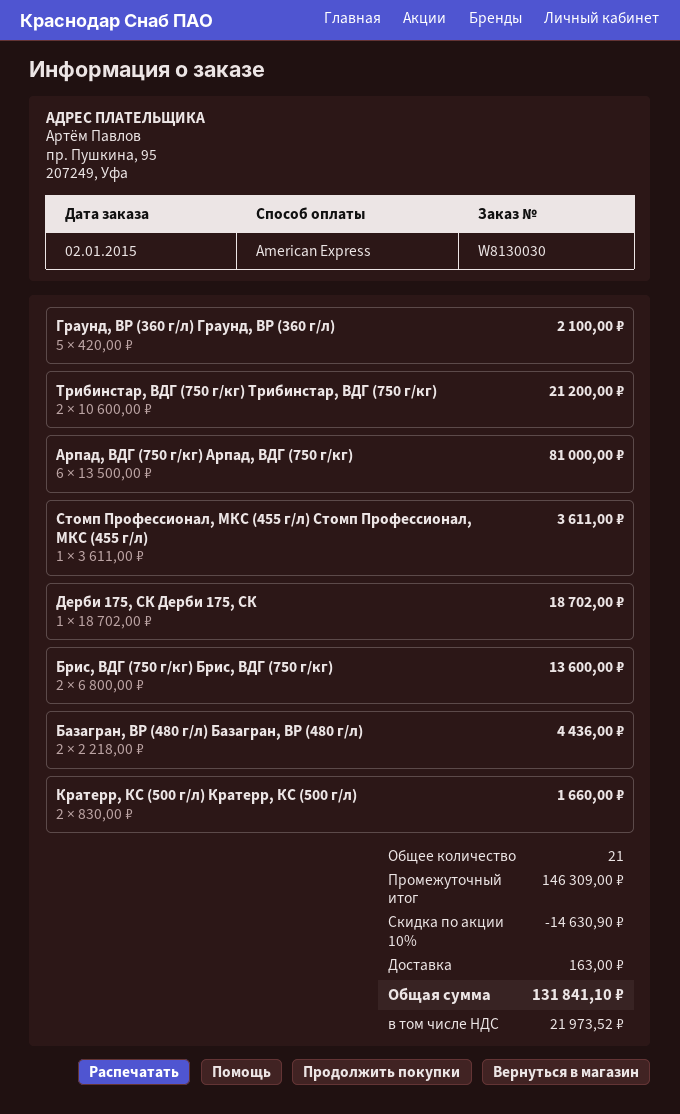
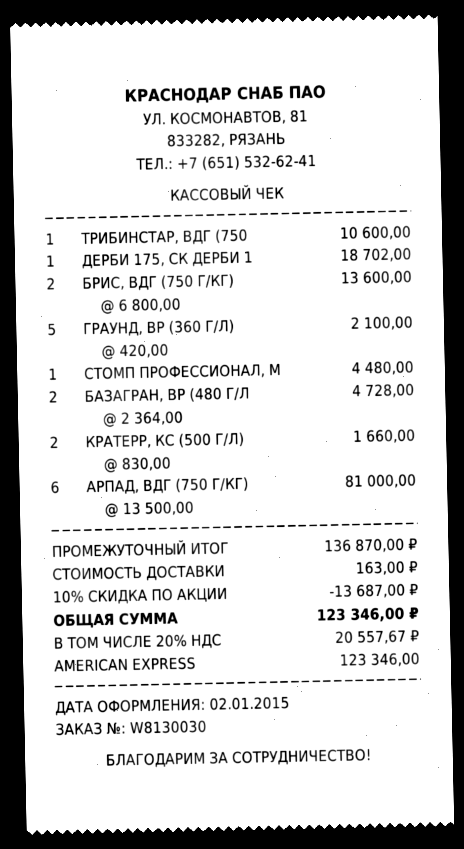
Трибинстар, ВДГ (750 г/кг) Трибинстар, ВДГ (750 г/кг): 2 x 10600.00 = 21200.00 -> 1 x 10600.00 = 10600.00
Стомп Профессионал, МКС (455 г/л) Стомп Профессионал, МКС (455 г/л): 1 x 3611.00 = 3611.00 -> 1 x 4480.00 = 4480.00
Базагран, BР (480 г/л) Базагран, BР (480 г/л): 2 x 2218.00 = 4436.00 -> 2 x 2364.00 = 4728.00
subtotal: 146309.00 -> 136870.00
discount: 10% = 14630.90 -> 10% = 13687.00
tax: 21973.52 -> 20557.67
total: 131841.10 -> 123346.00

